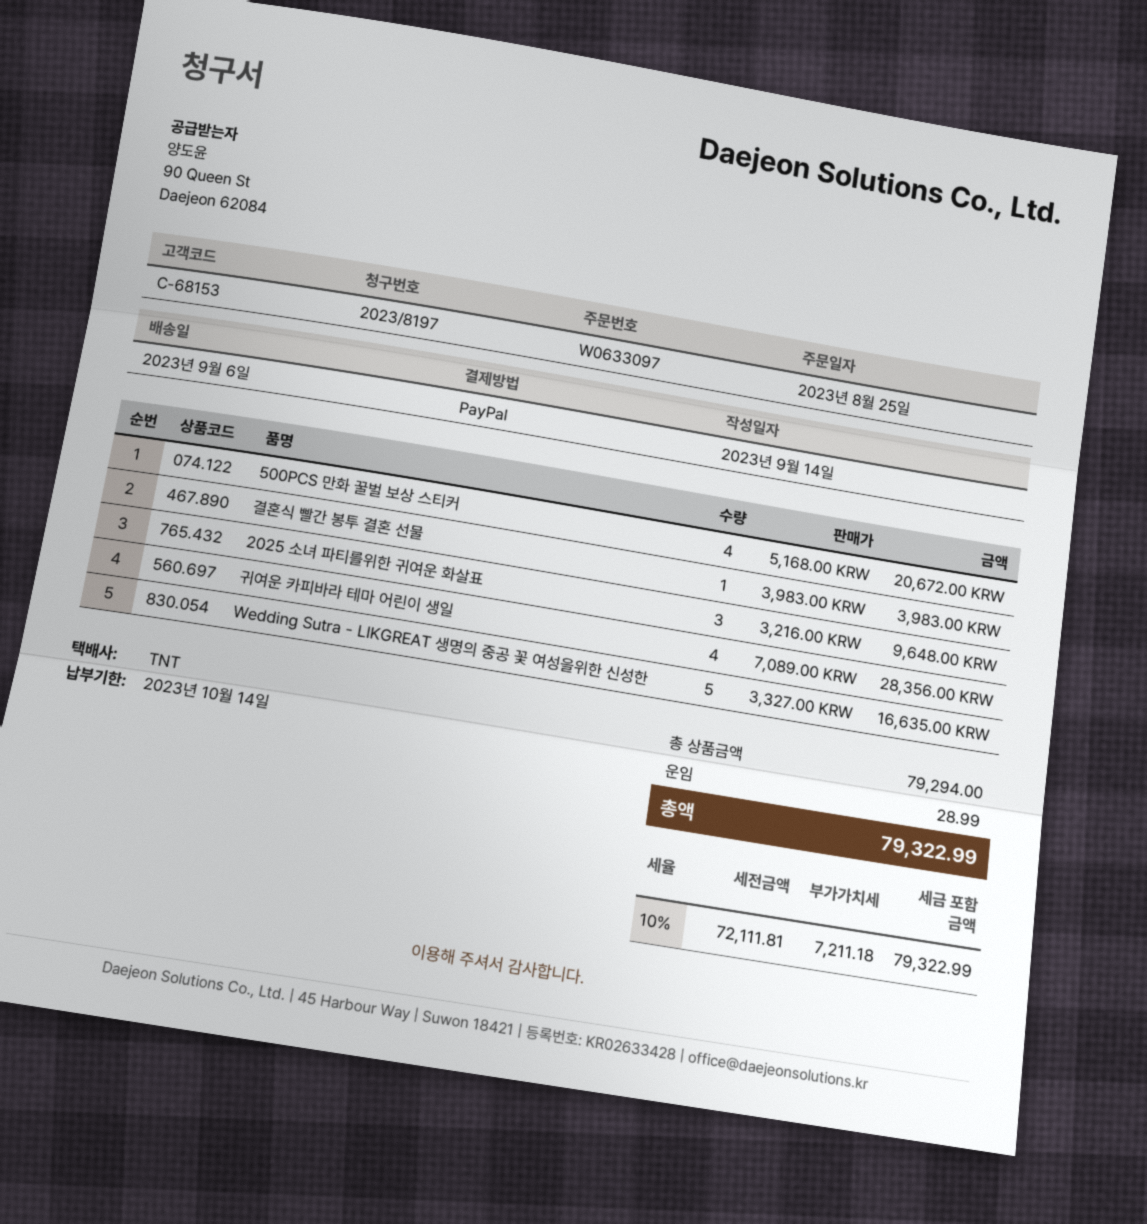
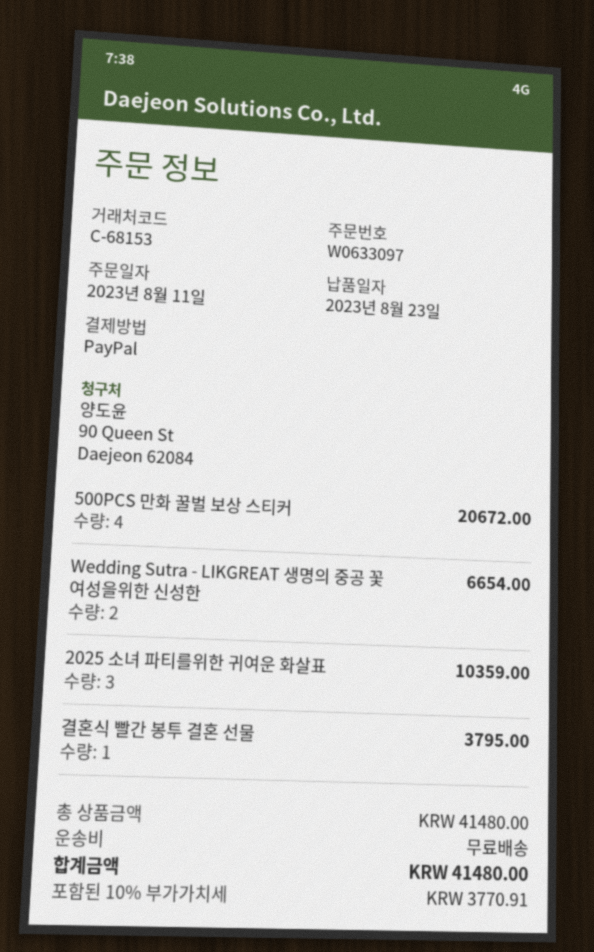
order date: 2023-08-25 -> 2023-08-11
delivery date: 2023-09-06 -> 2023-08-23
결혼식 빨간 봉투 결혼 선물: 1 for 3983.00 -> 1 for 3795.00
2025 소녀 파티를위한 귀여운 화살표: 3 for 9648.00 -> 3 for 10359.00
귀여운 카피바라 테마 어린이 생일: 4 for 28356.00 -> none
Wedding Sutra - LIKGREAT 생명의 중공 꽃 여성을위한 신성한: 5 for 16635.00 -> 2 for 6654.00
subtotal: 79294.00 -> 41480.00
shipping: 28.99 -> 0.00
tax: 10% = 7211.18 -> 10% = 3770.91
total: 79322.99 -> 41480.00

